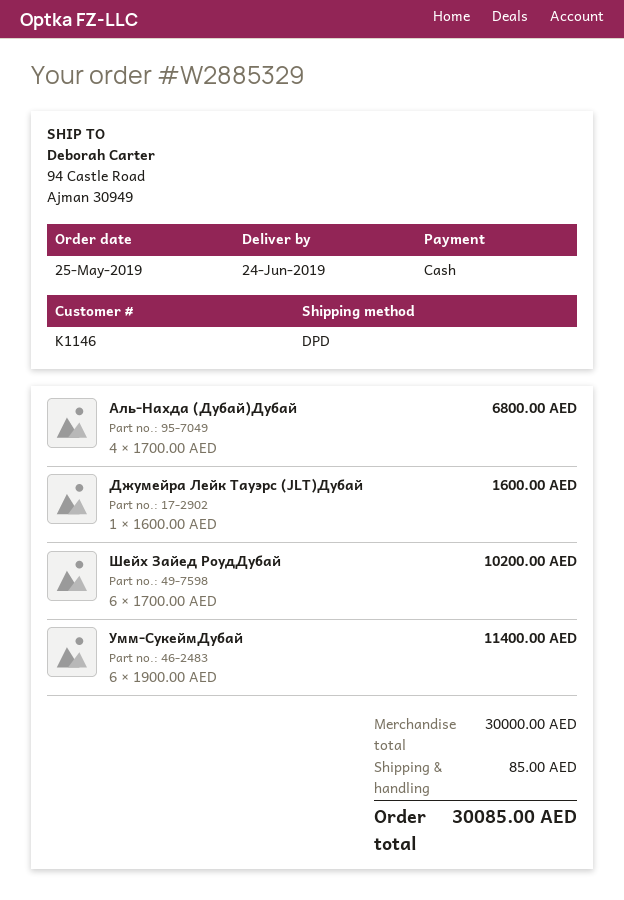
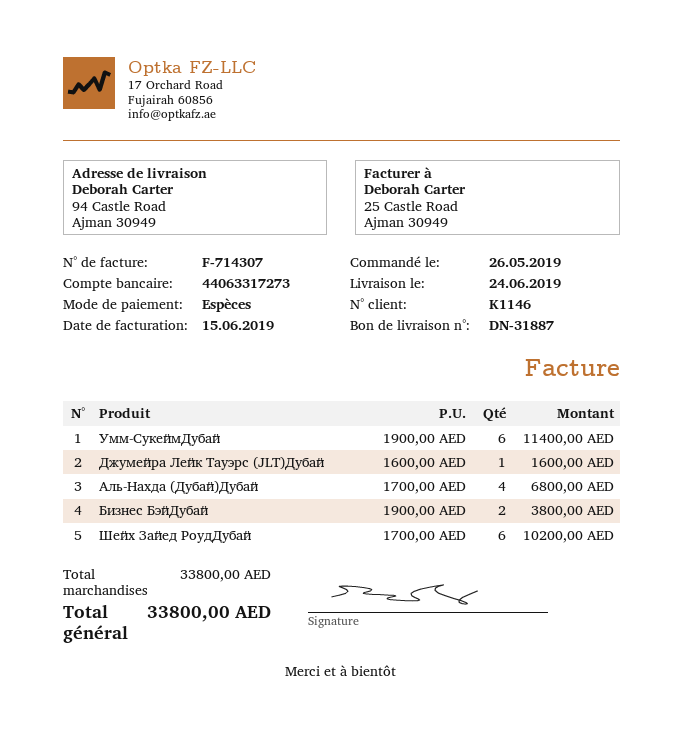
order date: 2019-05-25 -> 2019-05-26
Бизнес БэйДубай: none -> 2 x 1900.00 = 3800.00
subtotal: 30000.00 -> 33800.00
shipping: 85.00 -> none
total: 30085.00 -> 33800.00

